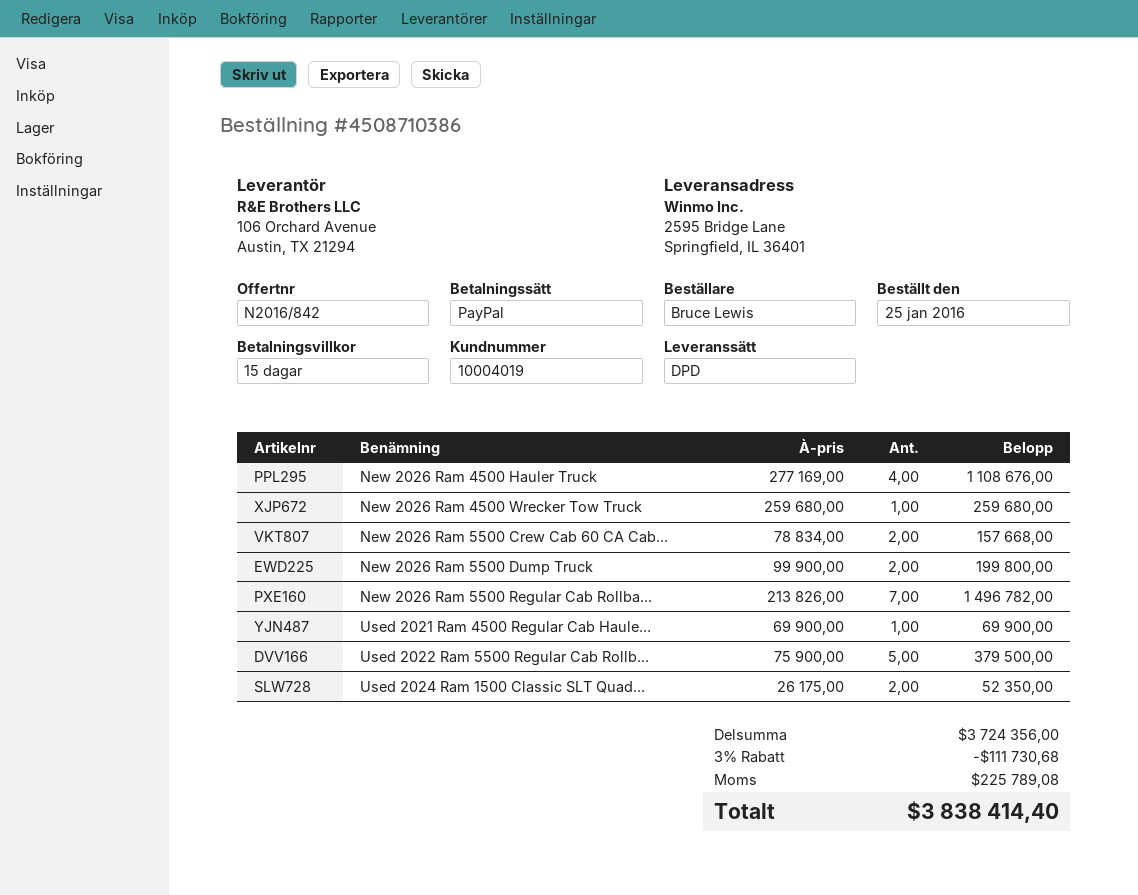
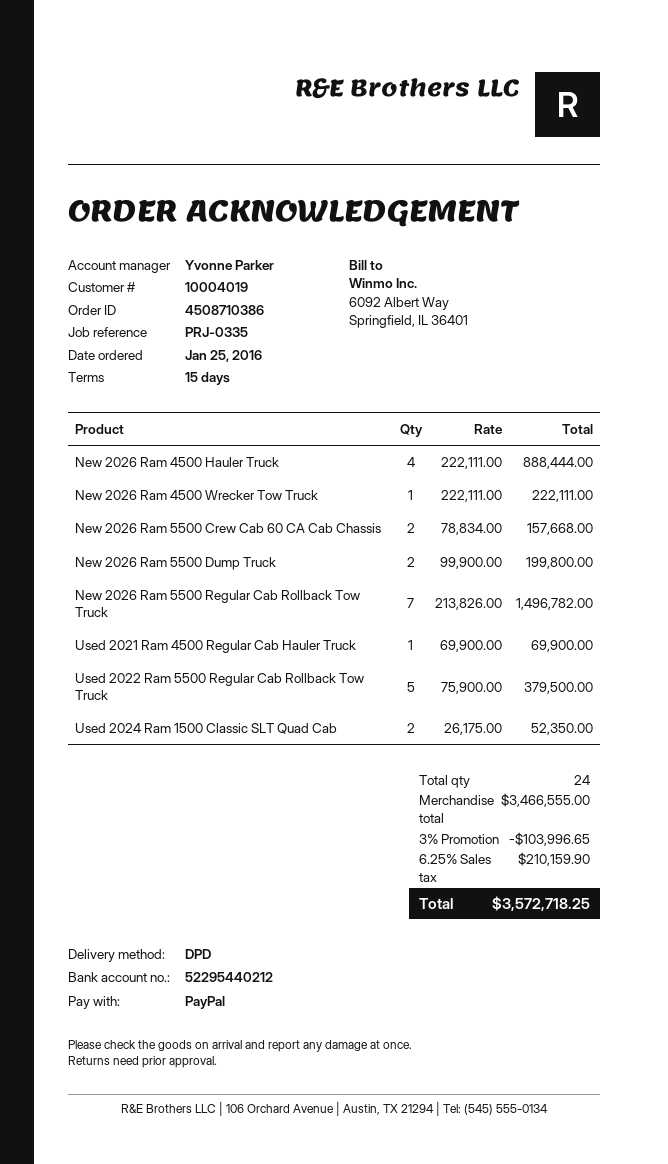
New 2026 Ram 4500 Hauler Truck: 4 x 277169.00 = 1108676.00 -> 4 x 222111.00 = 888444.00
New 2026 Ram 4500 Wrecker Tow Truck: 1 x 259680.00 = 259680.00 -> 1 x 222111.00 = 222111.00
subtotal: 3724356.00 -> 3466555.00
discount: 3% = 111730.68 -> 3% = 103996.65
tax: 225789.08 -> 210159.90
total: 3838414.40 -> 3572718.25

